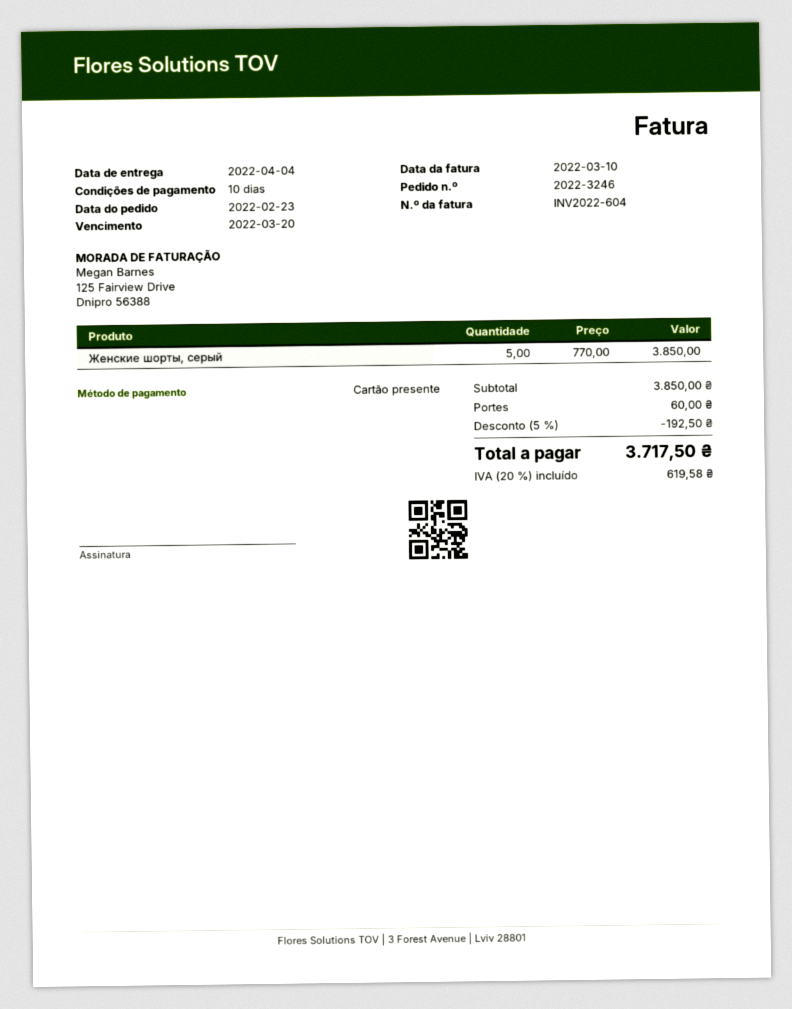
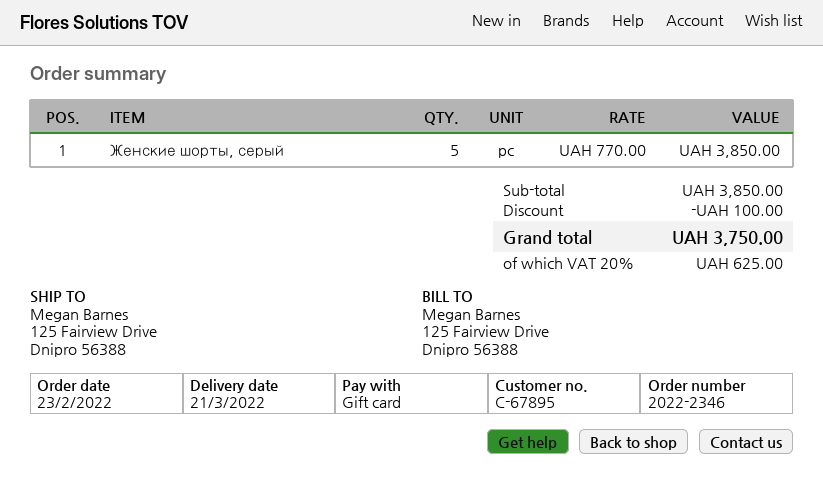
order number: 2022-3246 -> 2022-2346
delivery date: 2022-04-04 -> 2022-03-21
discount: 192.50 -> 100.00
shipping: 60.00 -> none
tax: 20% = 619.58 -> 20% = 625.00
total: 3717.50 -> 3750.00

